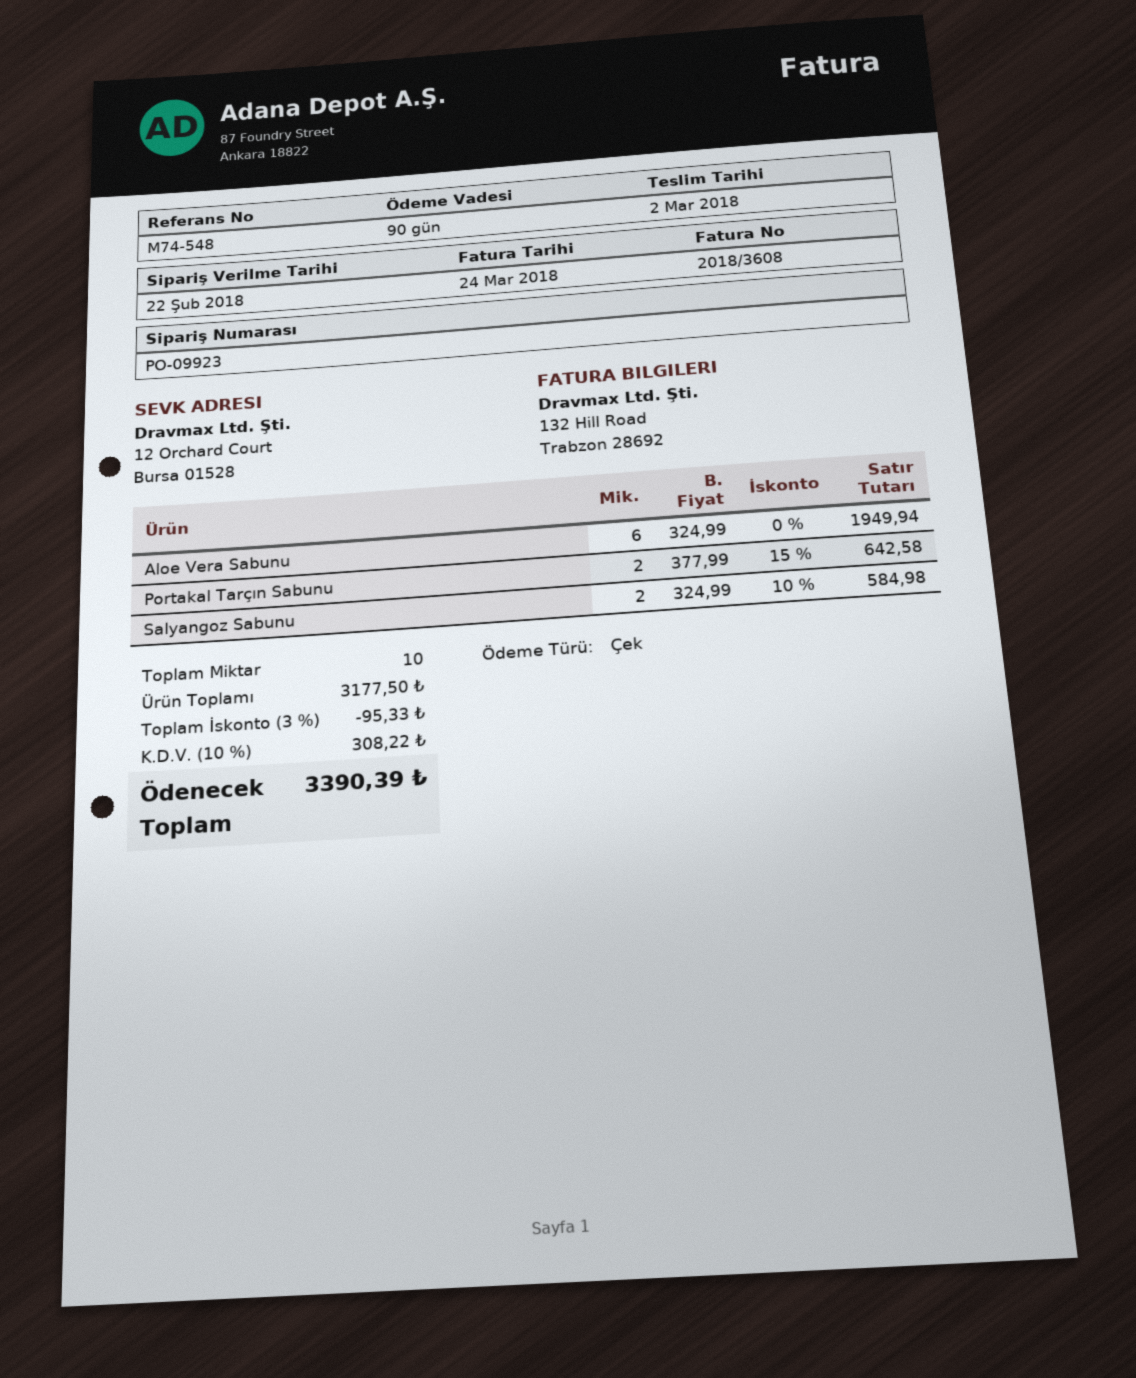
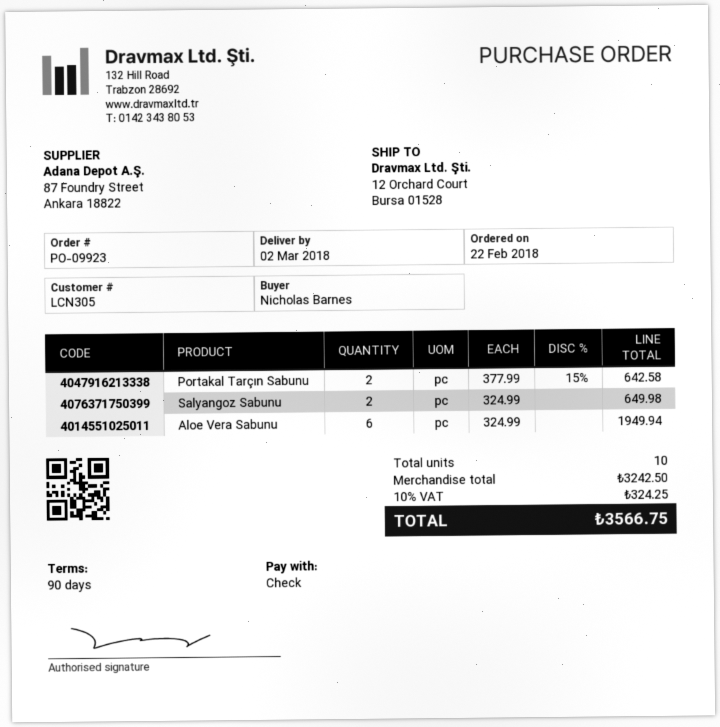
Salyangoz Sabunu: 2 x 324.99 - 10% = 584.98 -> 2 x 324.99 = 649.98
subtotal: 3177.50 -> 3242.50
discount: 3% = 95.33 -> none
tax: 10% = 308.22 -> 10% = 324.25
total: 3390.39 -> 3566.75

